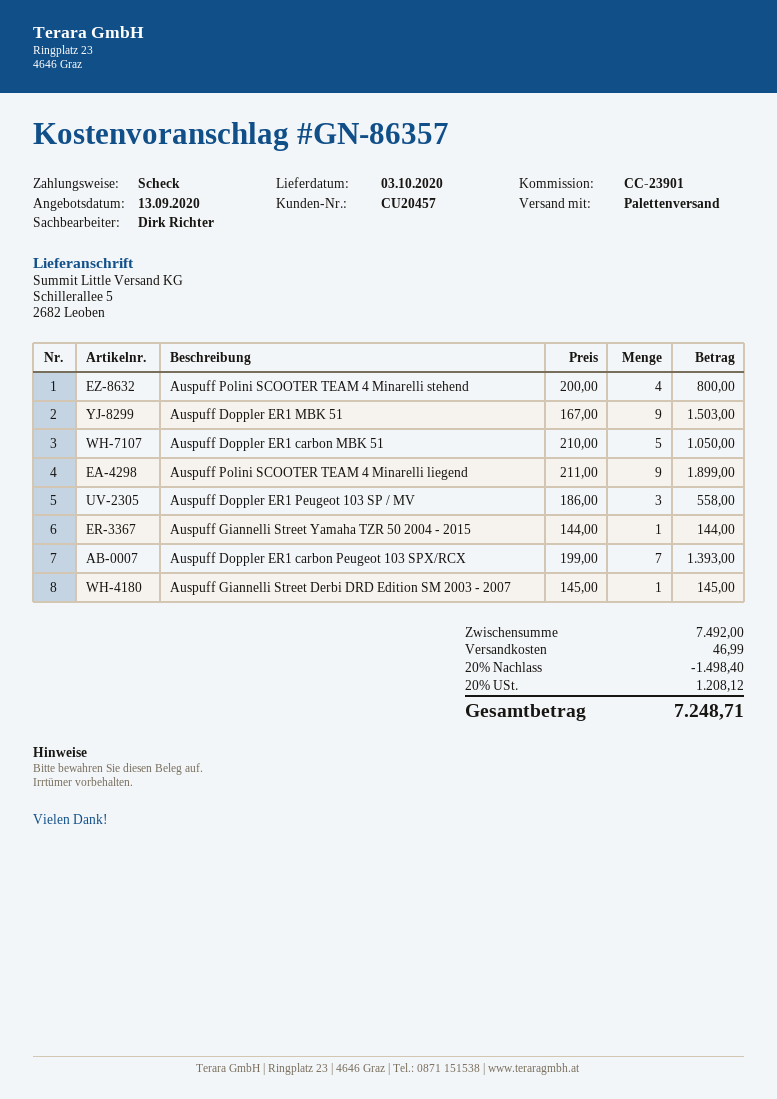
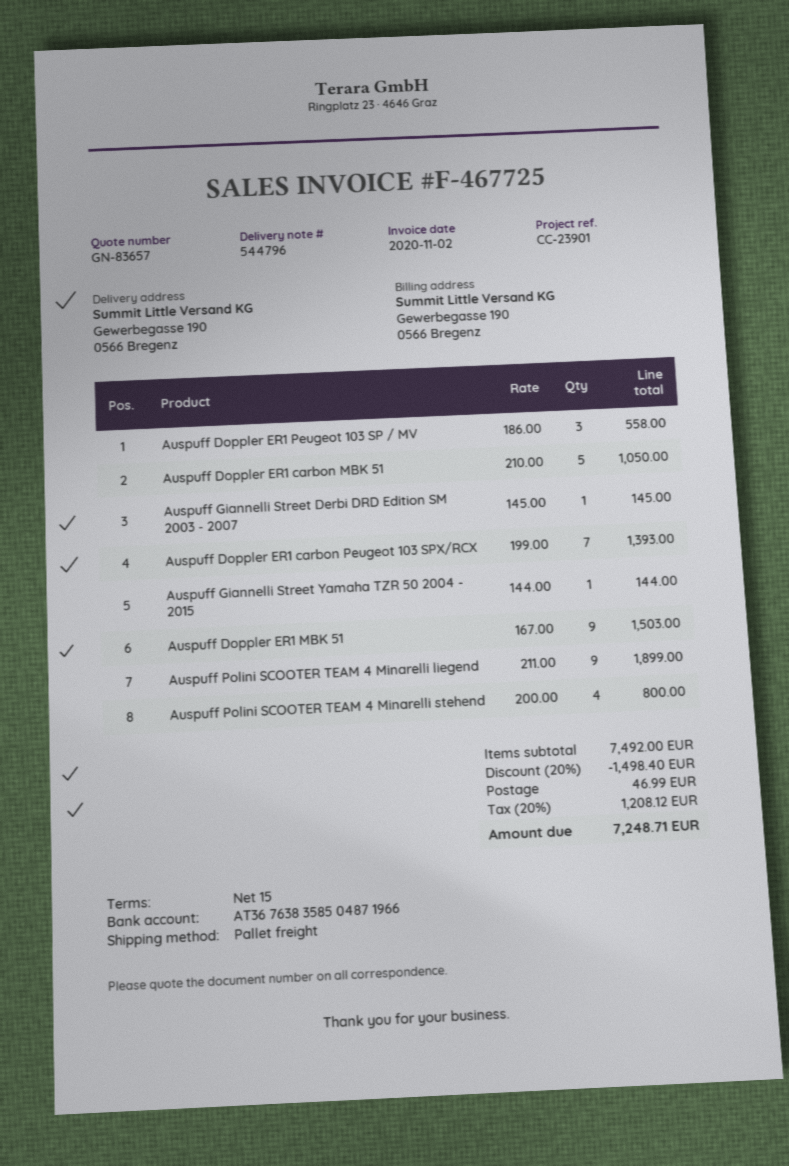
quote number: GN-86357 -> GN-83657
ship to: Schillerallee 5, 2682 Leoben -> Gewerbegasse 190, 0566 Bregenz

